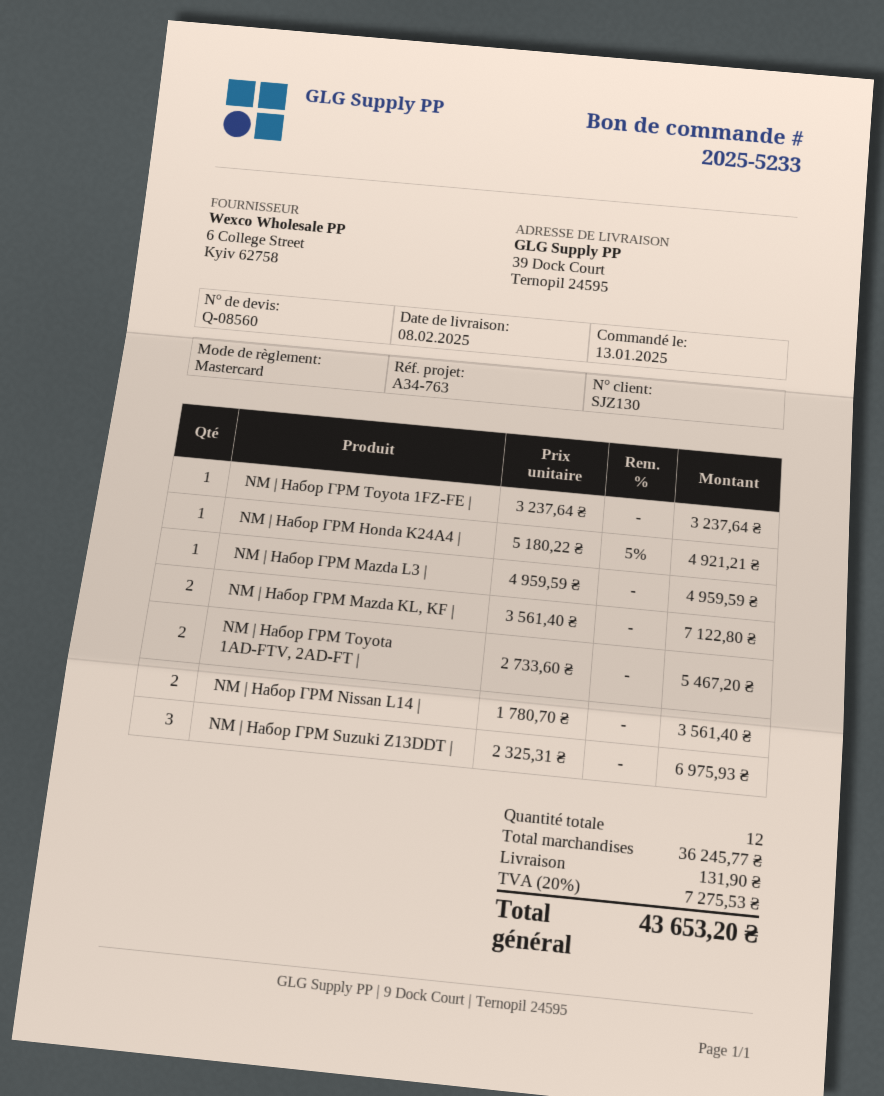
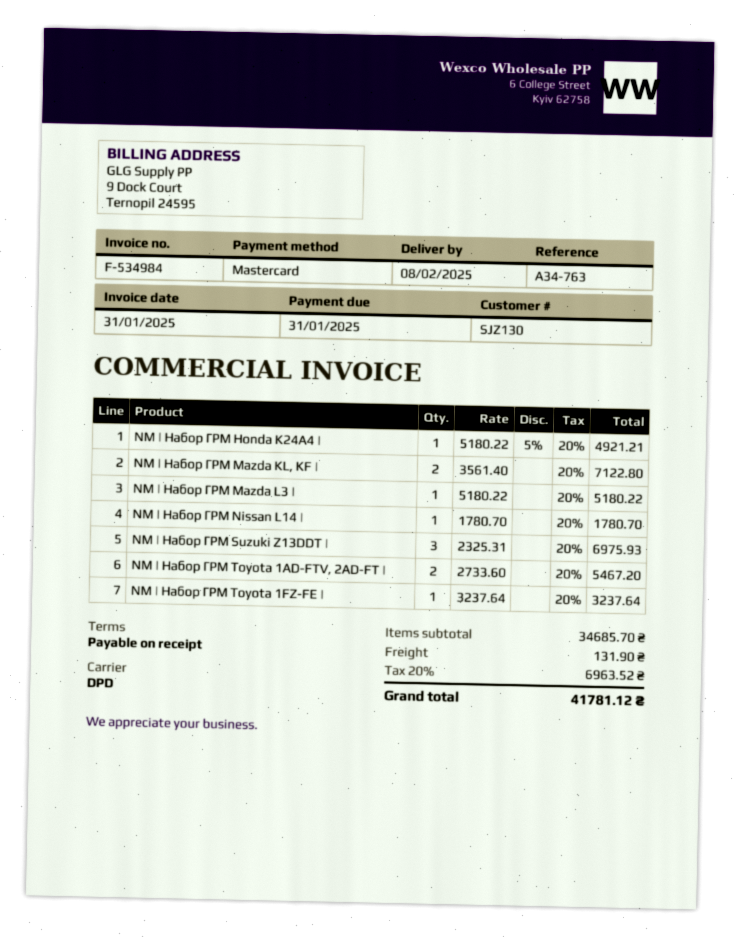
NM | Набор ГРМ Mazda L3 |: 1 x 4959.59 = 4959.59 -> 1 x 5180.22 = 5180.22
NM | Набор ГРМ Nissan L14 |: 2 x 1780.70 = 3561.40 -> 1 x 1780.70 = 1780.70
subtotal: 36245.77 -> 34685.70
tax: 20% = 7275.53 -> 20% = 6963.52
total: 43653.20 -> 41781.12

